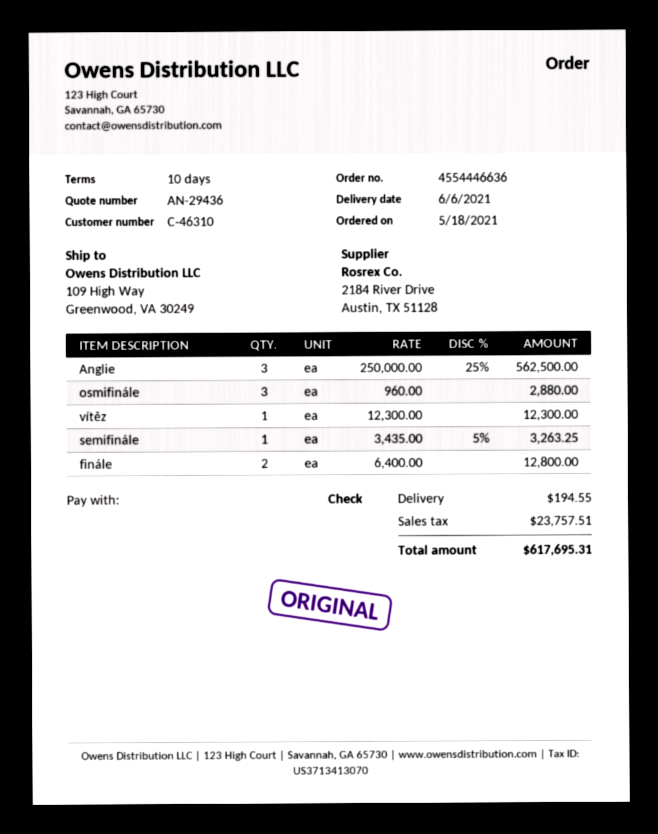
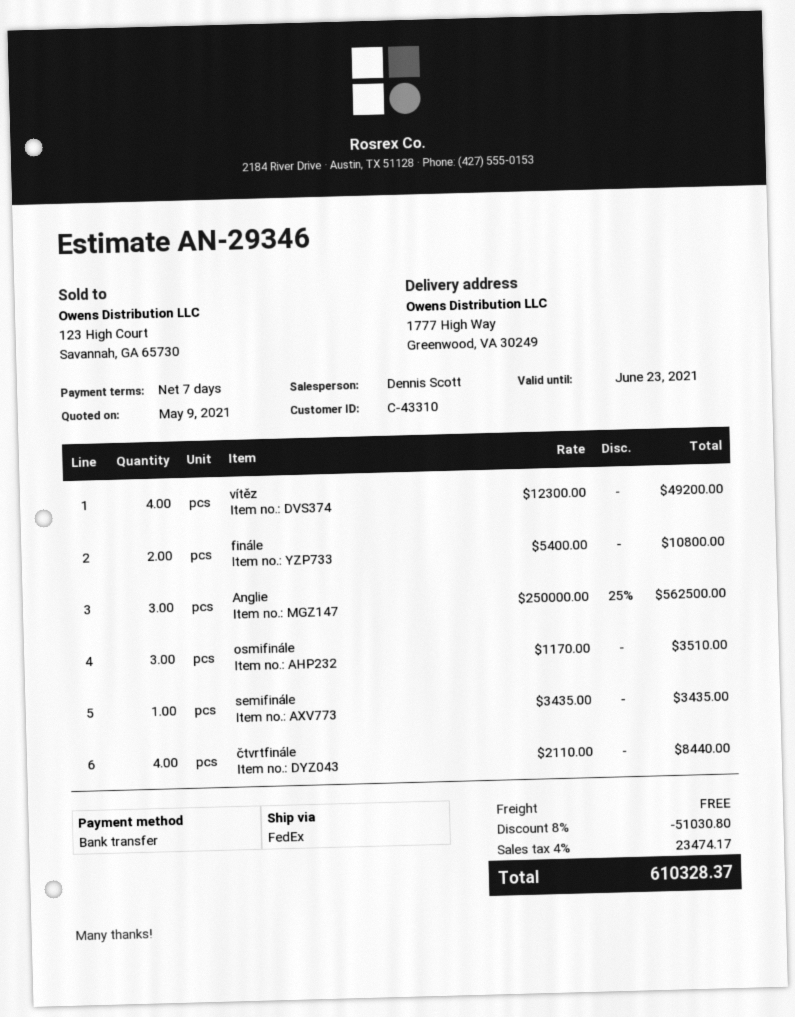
quote number: AN-29436 -> AN-29346
payment terms: 10 days -> 7 days
customer number: C-46310 -> C-43310
payment method: cheque -> bank transfer
ship to: 109 High Way, Greenwood, VA 30249 -> 1777 High Way, Greenwood, VA 30249
osmifinále: 3 x 960.00 = 2880.00 -> 3 x 1170.00 = 3510.00
vítěz: 1 x 12300.00 = 12300.00 -> 4 x 12300.00 = 49200.00
semifinále: 1 x 3435.00 - 5% = 3263.25 -> 1 x 3435.00 = 3435.00
finále: 2 x 6400.00 = 12800.00 -> 2 x 5400.00 = 10800.00
čtvrtfinále: none -> 4 x 2110.00 = 8440.00
discount: none -> 8% = 51030.80
shipping: 194.55 -> 0.00
tax: 23757.51 -> 23474.17
total: 617695.31 -> 610328.37

